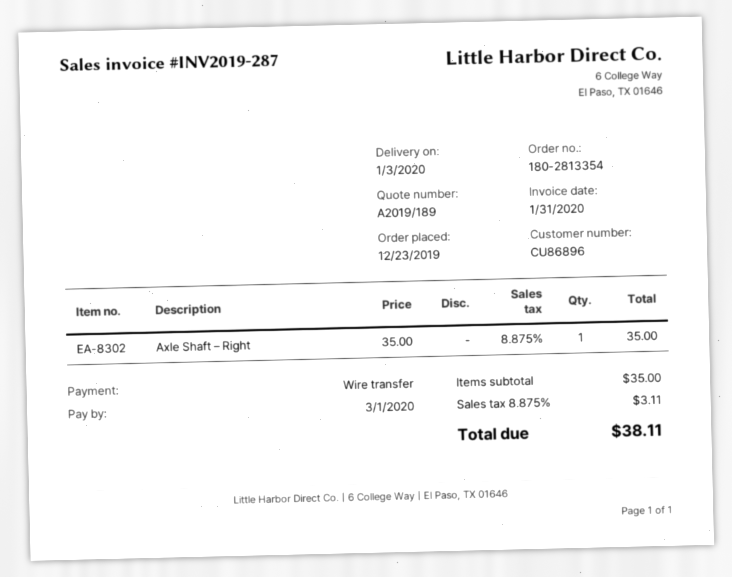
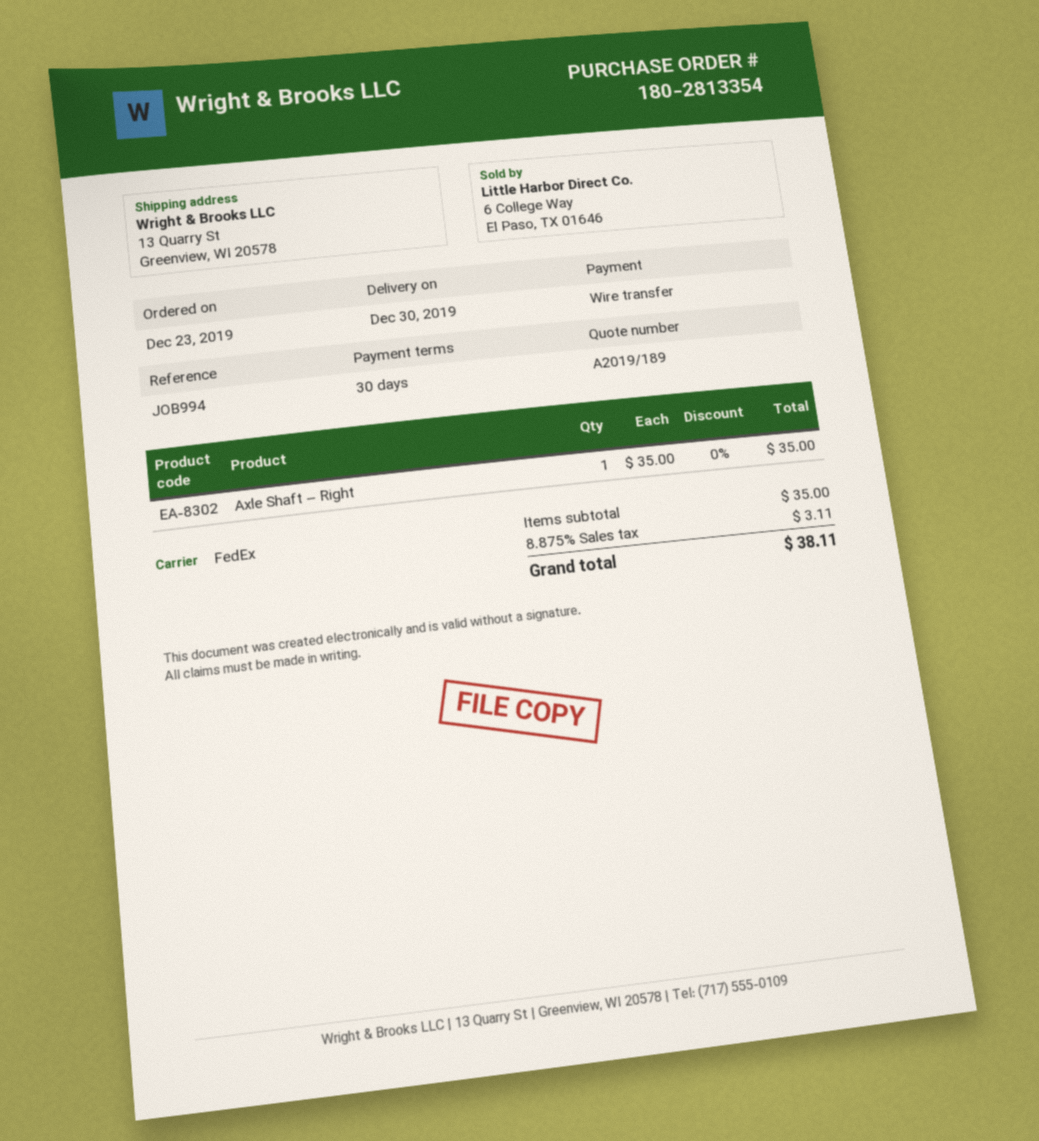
delivery date: 2020-01-03 -> 2019-12-30

